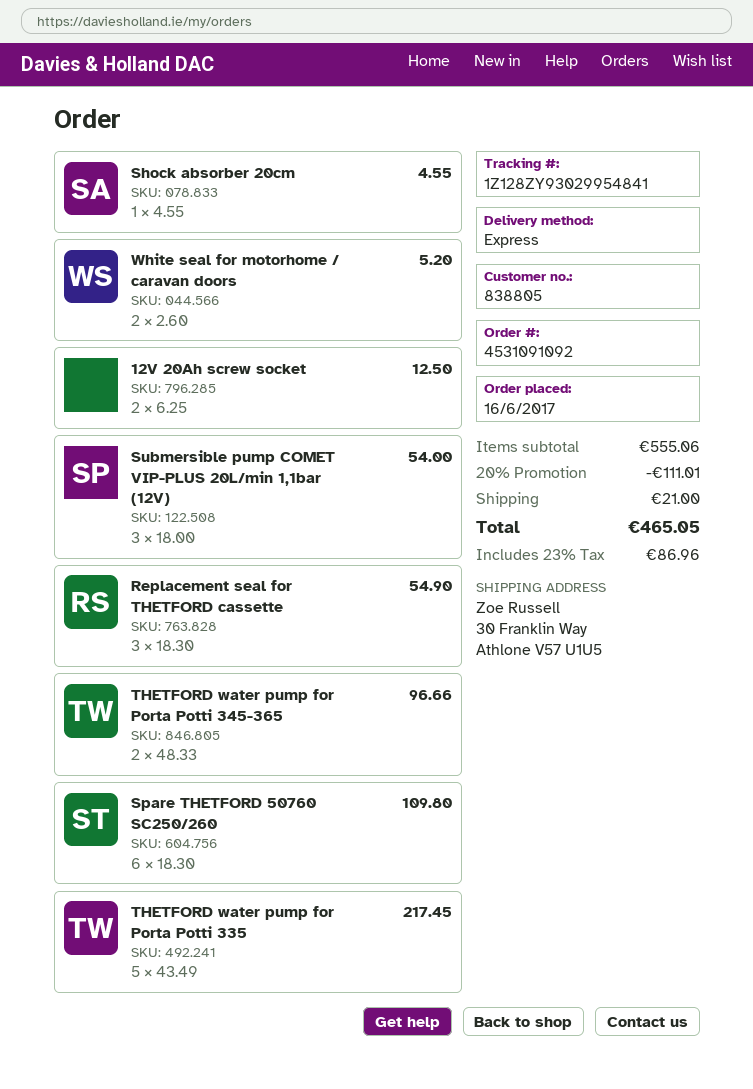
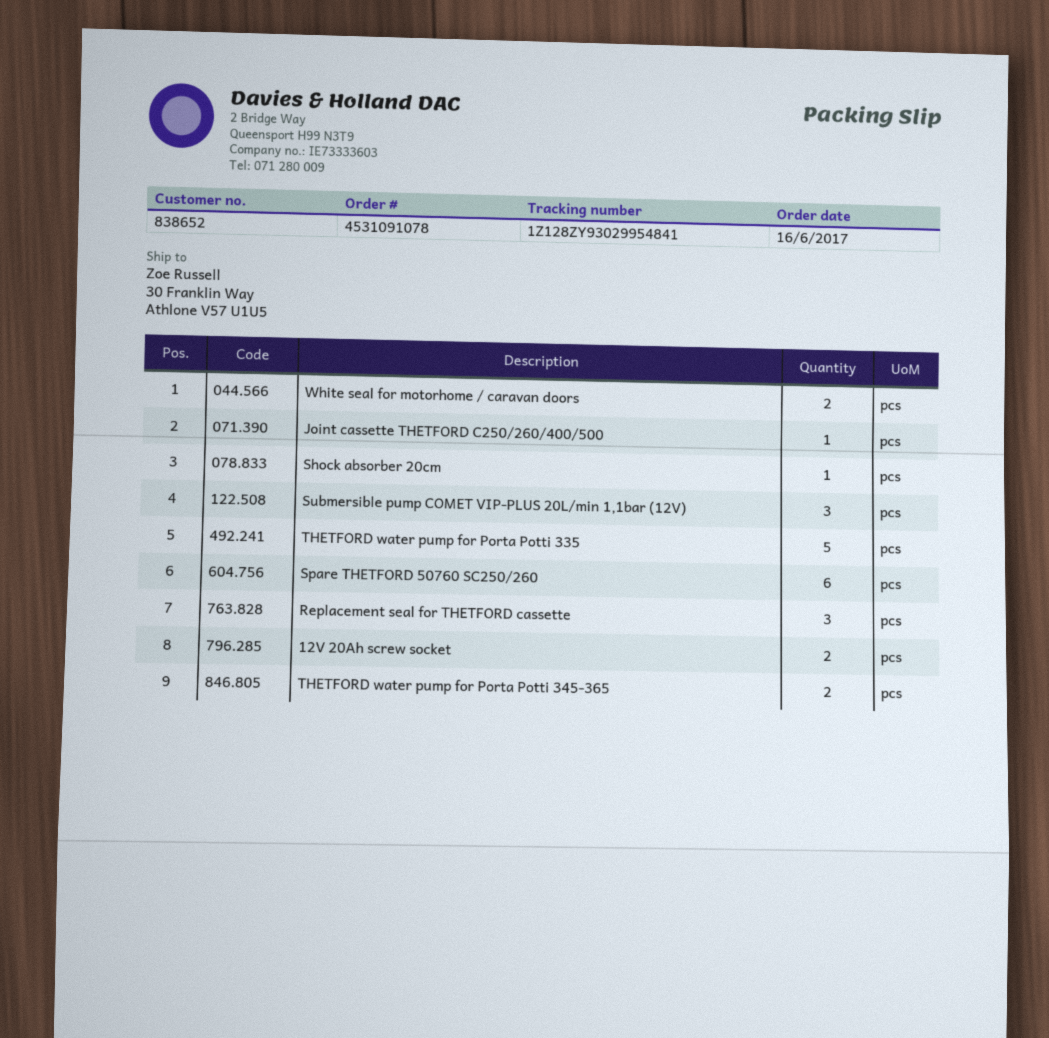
order number: 4531091092 -> 4531091078
customer number: 838805 -> 838652
Joint cassette THETFORD C250/260/400/500: none -> 1

